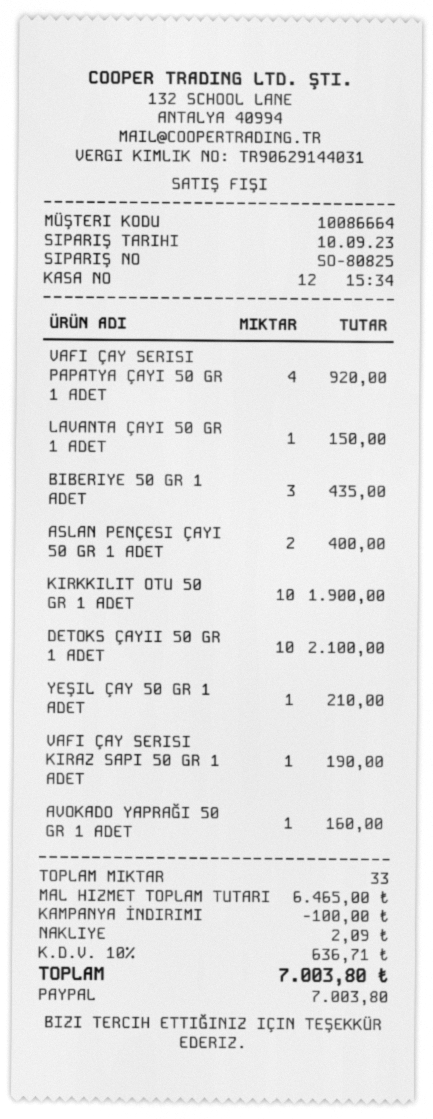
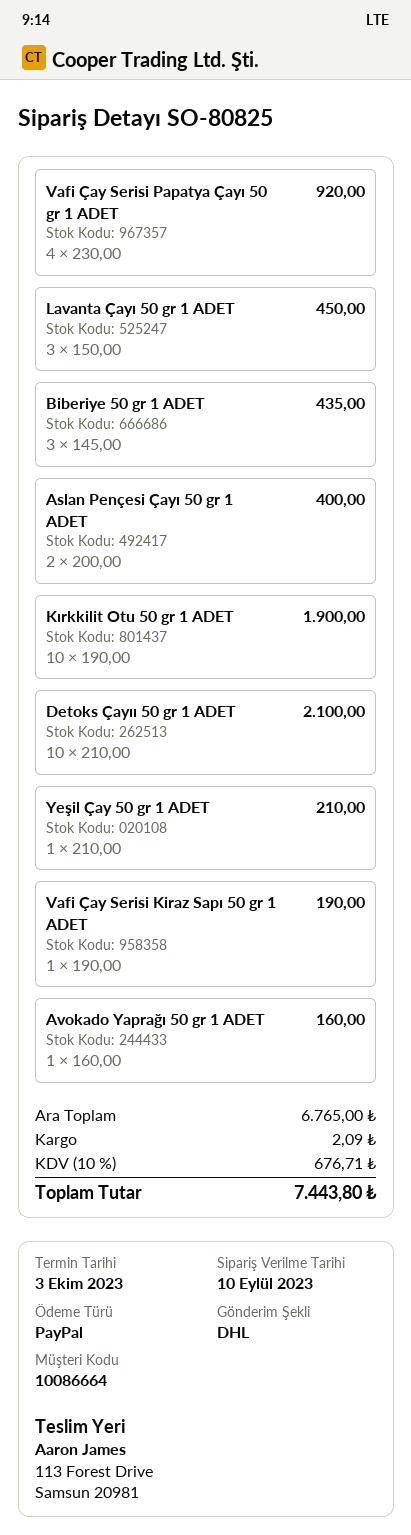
LAVANTA ÇAYI 50 GR 1 ADET: 1 for 150.00 -> 3 for 450.00
subtotal: 6465.00 -> 6765.00
discount: 100.00 -> none
tax: 10% = 636.71 -> 10% = 676.71
total: 7003.80 -> 7443.80

